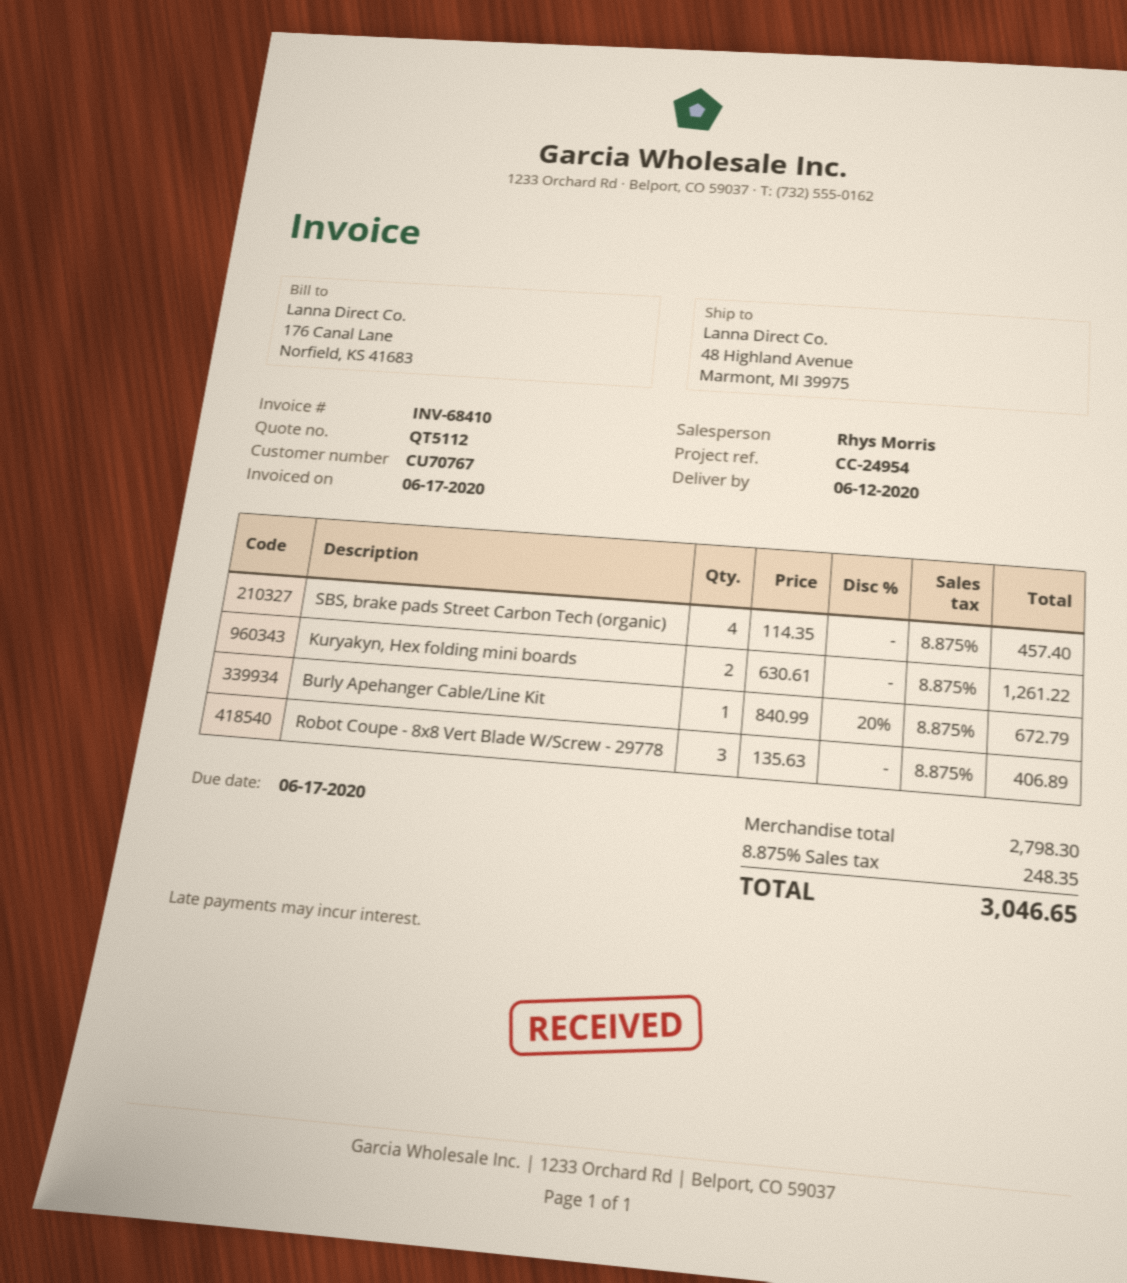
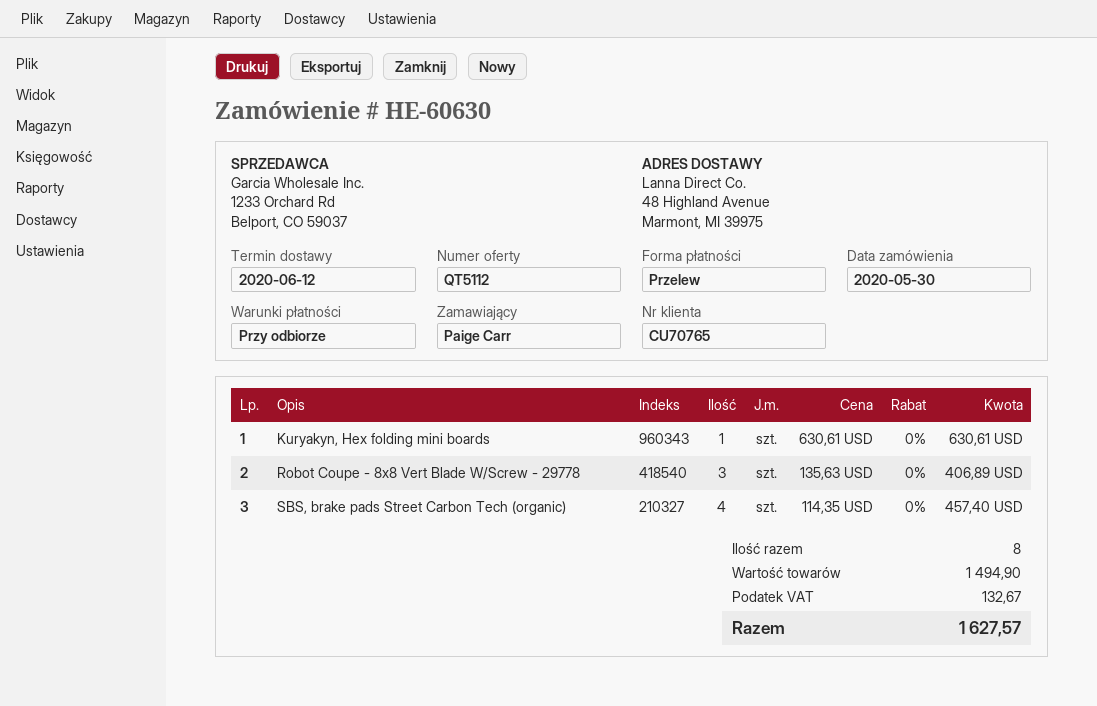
customer number: CU70767 -> CU70765
Kuryakyn, Hex folding mini boards: 2 x 630.61 = 1261.22 -> 1 x 630.61 = 630.61
Burly Apehanger Cable/Line Kit: 1 x 840.99 - 20% = 672.79 -> none
subtotal: 2798.30 -> 1494.90
tax: 248.35 -> 132.67
total: 3046.65 -> 1627.57

